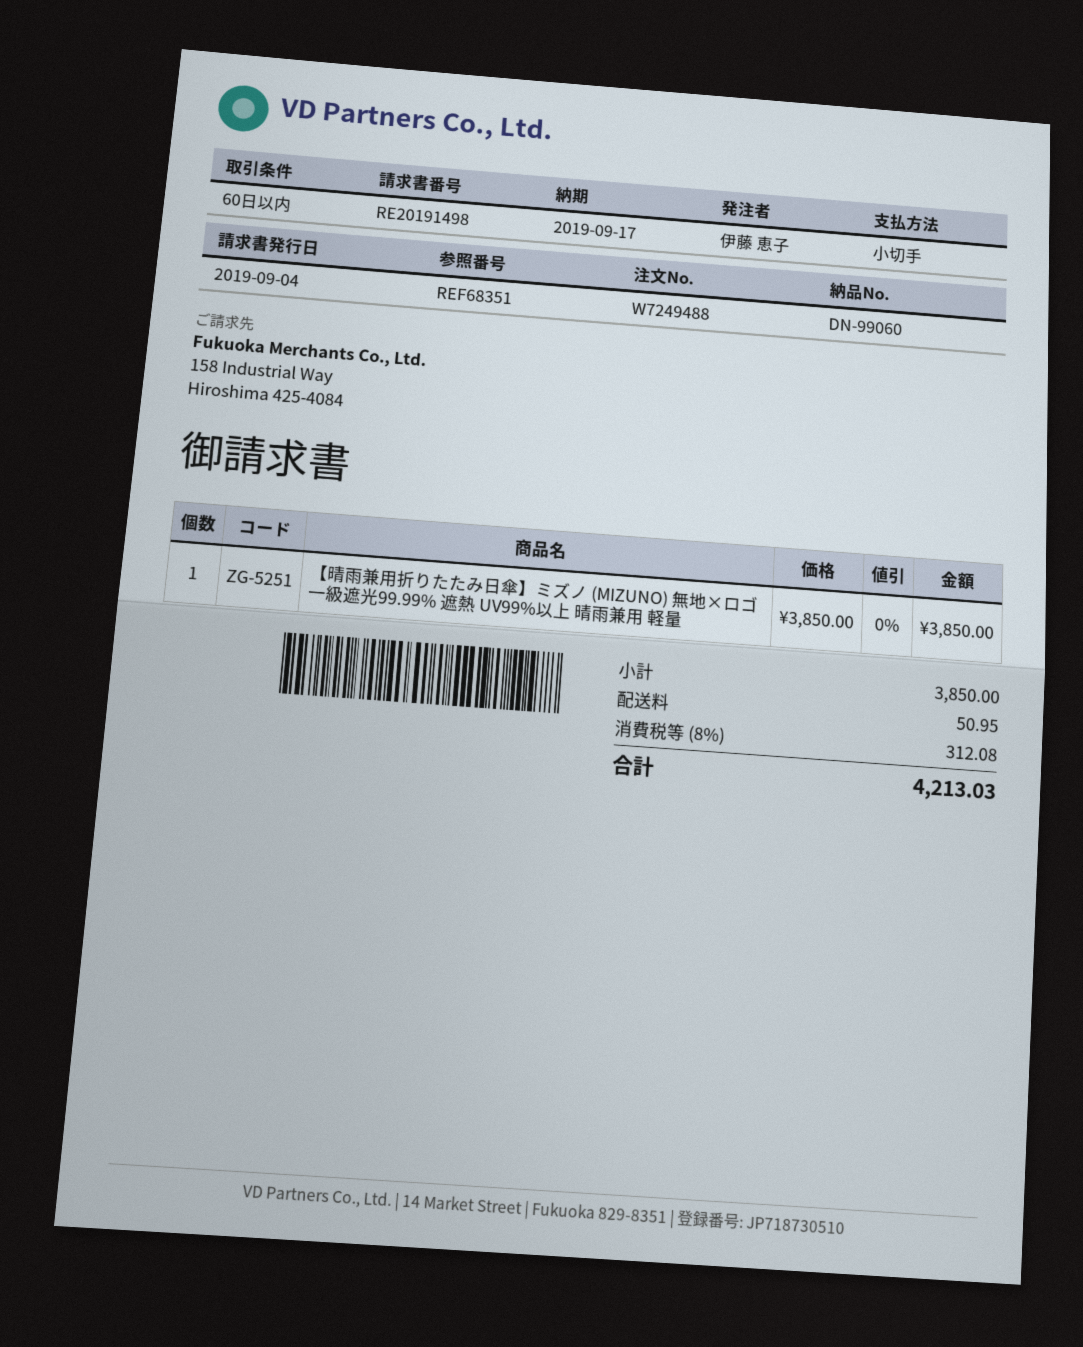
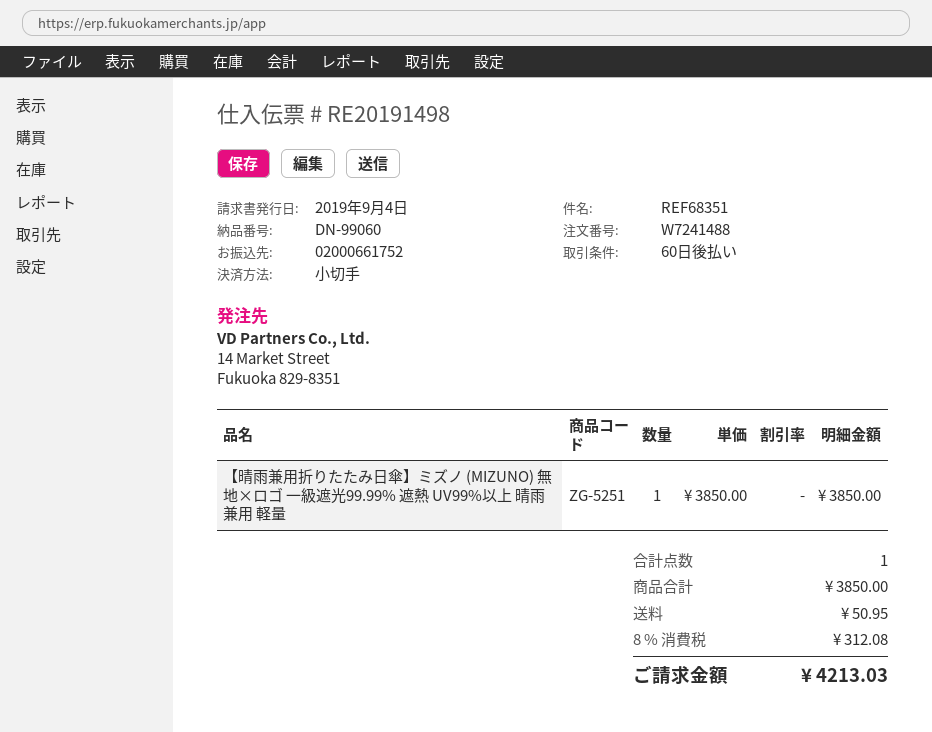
order number: W7249488 -> W7241488

